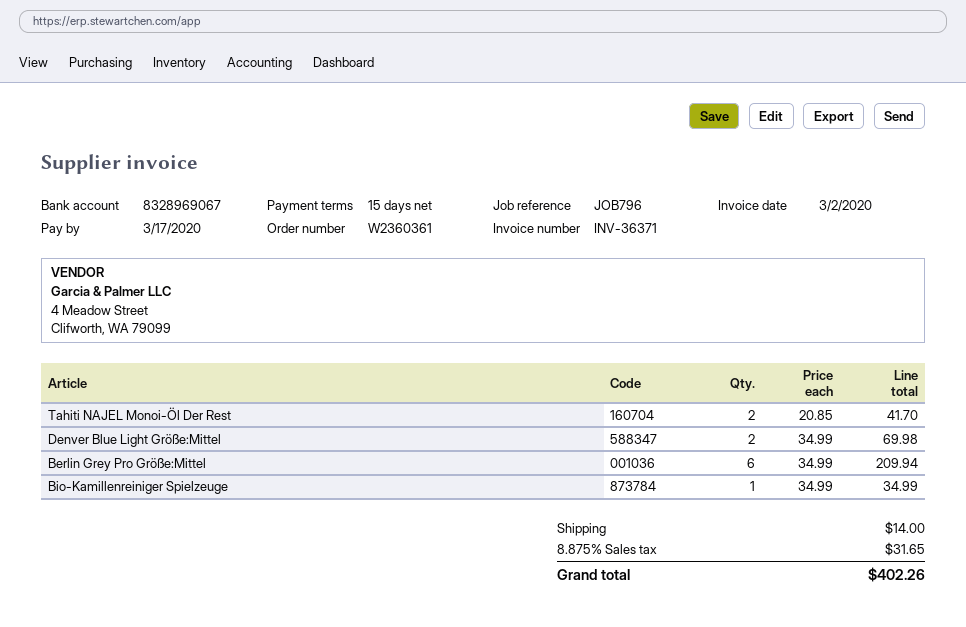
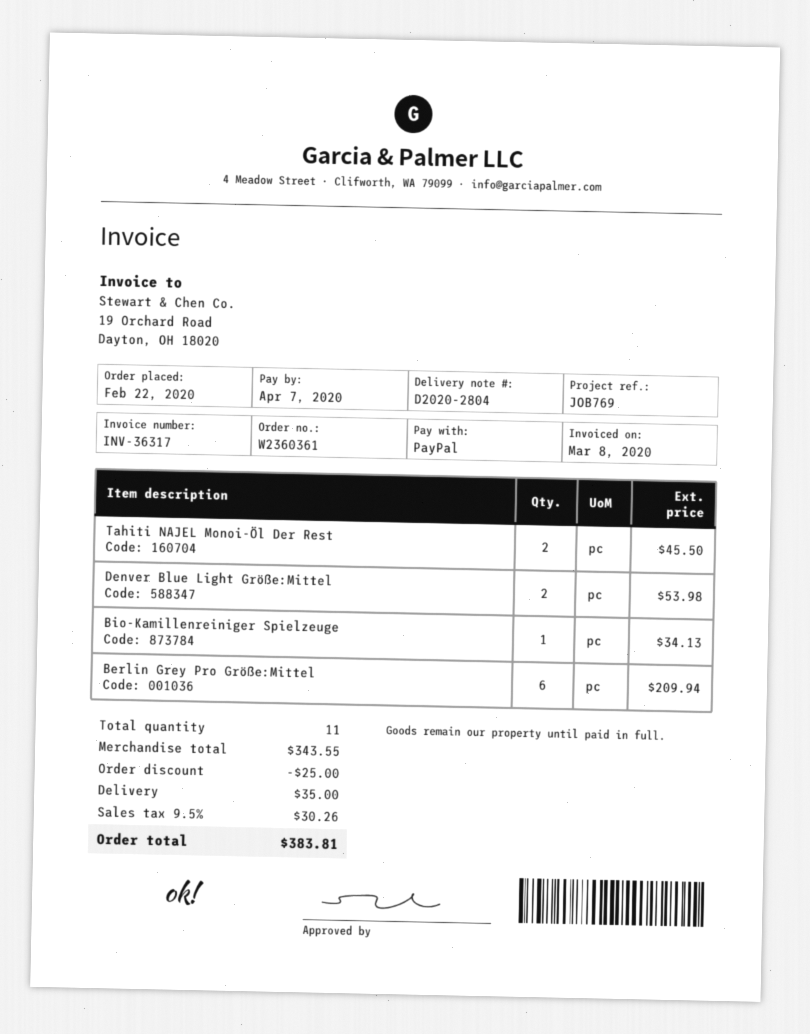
invoice number: INV-36371 -> INV-36317
invoice date: 2020-03-02 -> 2020-03-08
due date: 2020-03-17 -> 2020-04-07
reference: JOB796 -> JOB769
Tahiti NAJEL Monoi-Öl Der Rest: 2 for 41.70 -> 2 for 45.50
Denver Blue Light Größe:Mittel: 2 for 69.98 -> 2 for 53.98
Bio-Kamillenreiniger Spielzeuge: 1 for 34.99 -> 1 for 34.13
discount: none -> 25.00
shipping: 14.00 -> 35.00
tax: 8.875% = 31.65 -> 9.5% = 30.26
total: 402.26 -> 383.81

